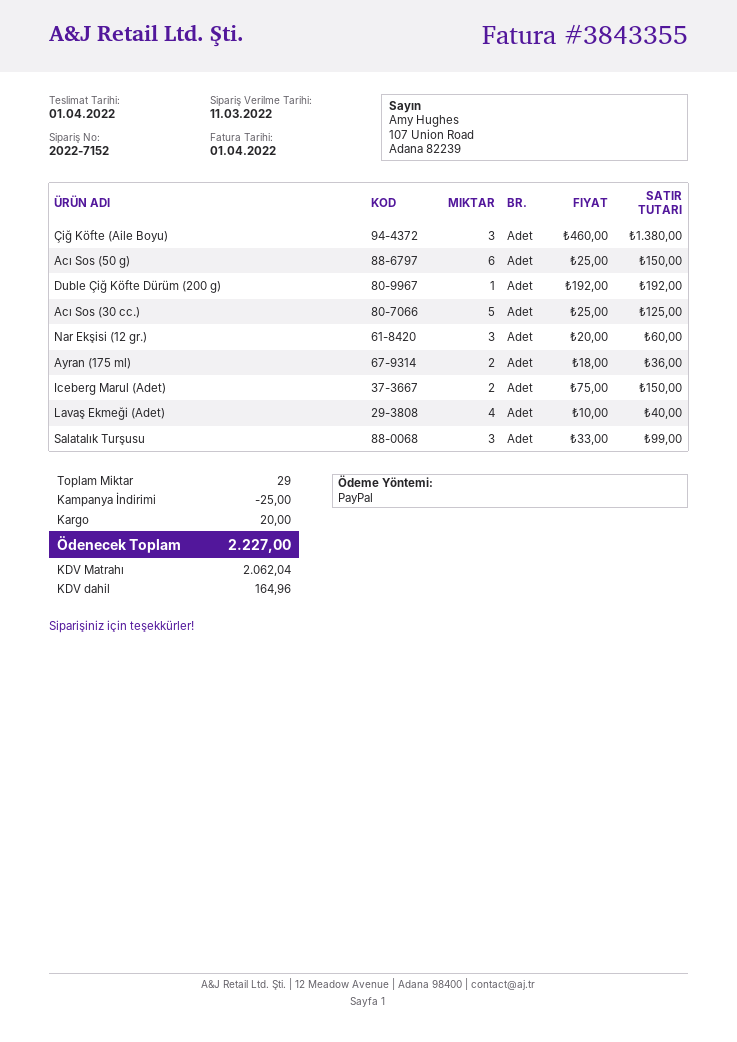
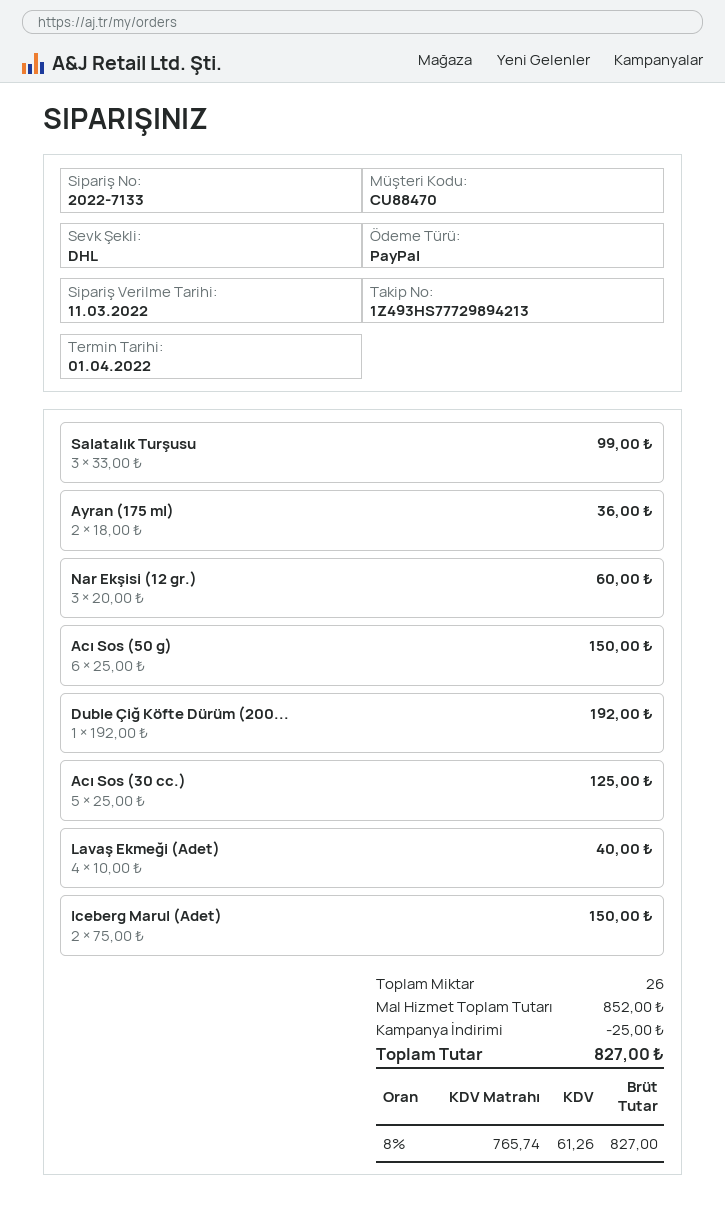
order number: 2022-7152 -> 2022-7133
Çiğ Köfte (Aile Boyu): 3 x 460.00 = 1380.00 -> none
total quantity: 29 -> 26
shipping: 20.00 -> none
net: 2062.04 -> 765.74
tax: 164.96 -> 61.26
total: 2227.00 -> 827.00

